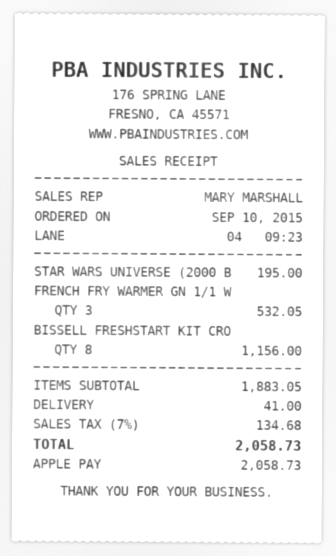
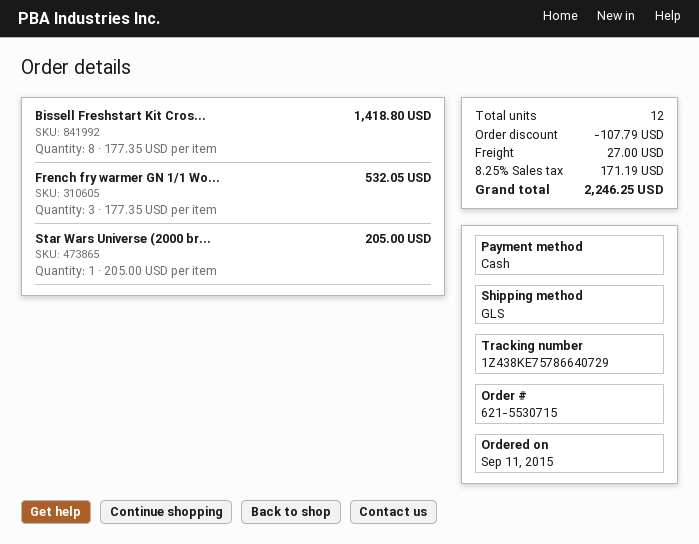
order date: 2015-09-10 -> 2015-09-11
payment method: Apple Pay -> cash
STAR WARS UNIVERSE (2000 B: 1 for 195.00 -> 1 for 205.00
BISSELL FRESHSTART KIT CRO: 8 for 1156.00 -> 8 for 1418.80
discount: none -> 107.79
shipping: 41.00 -> 27.00
tax: 7% = 134.68 -> 8.25% = 171.19
total: 2058.73 -> 2246.25

